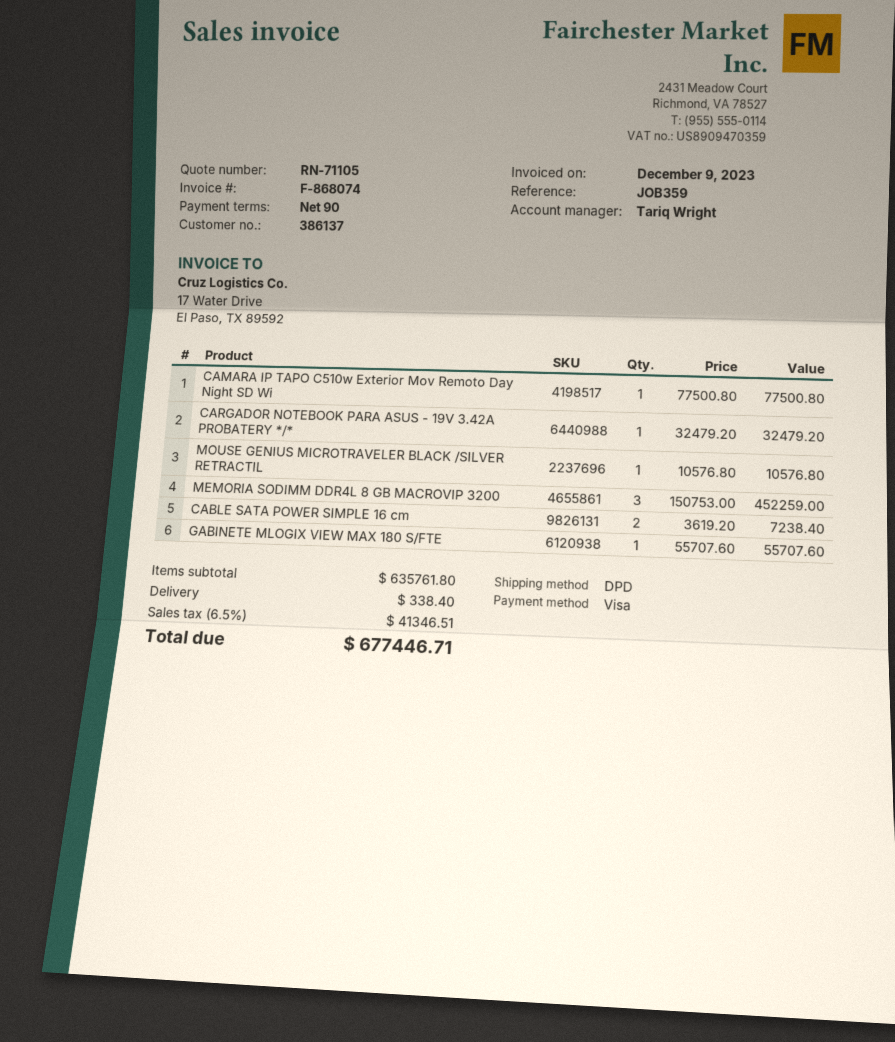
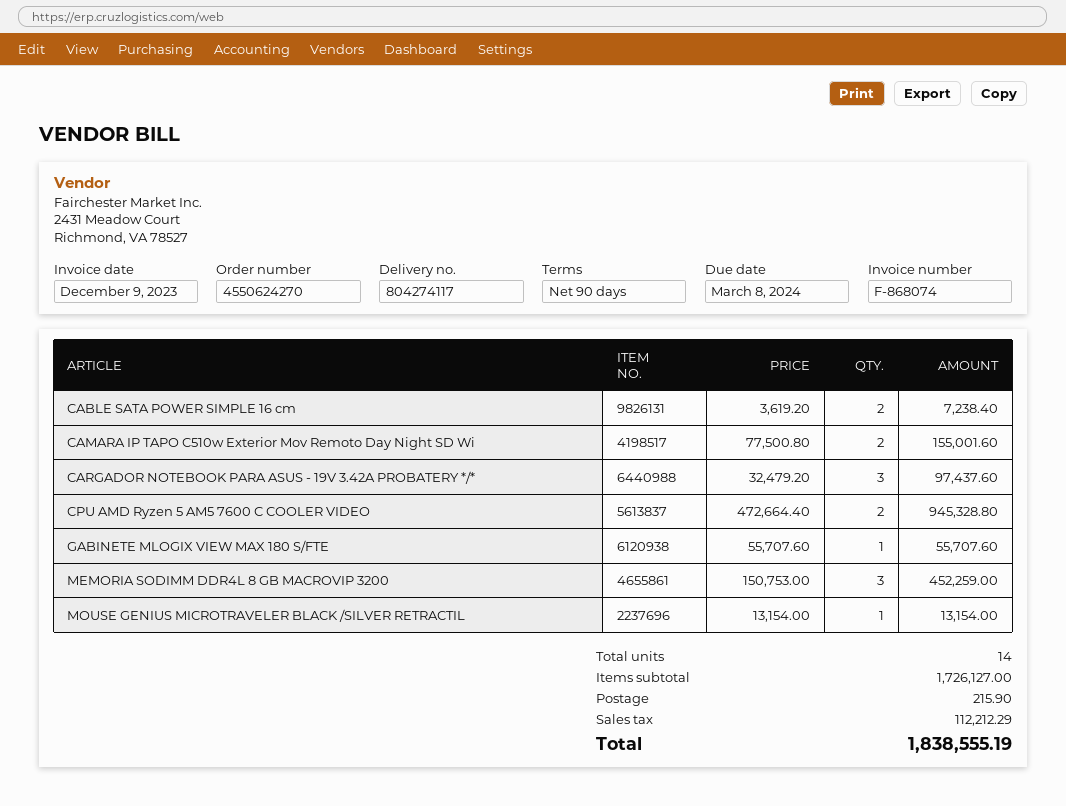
CAMARA IP TAPO C510w Exterior Mov Remoto Day Night SD Wi: 1 x 77500.80 = 77500.80 -> 2 x 77500.80 = 155001.60
CARGADOR NOTEBOOK PARA ASUS - 19V 3.42A PROBATERY */*: 1 x 32479.20 = 32479.20 -> 3 x 32479.20 = 97437.60
MOUSE GENIUS MICROTRAVELER BLACK /SILVER RETRACTIL: 1 x 10576.80 = 10576.80 -> 1 x 13154.00 = 13154.00
CPU AMD Ryzen 5 AM5 7600 C COOLER VIDEO: none -> 2 x 472664.40 = 945328.80
subtotal: 635761.80 -> 1726127.00
shipping: 338.40 -> 215.90
tax: 41346.51 -> 112212.29
total: 677446.71 -> 1838555.19

